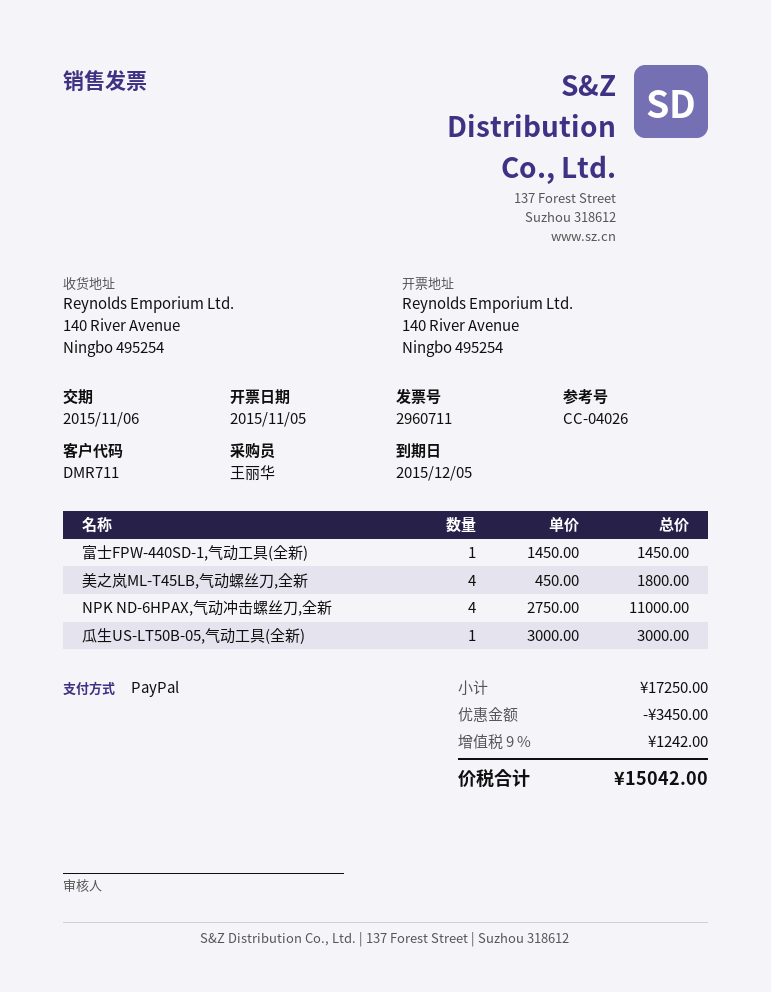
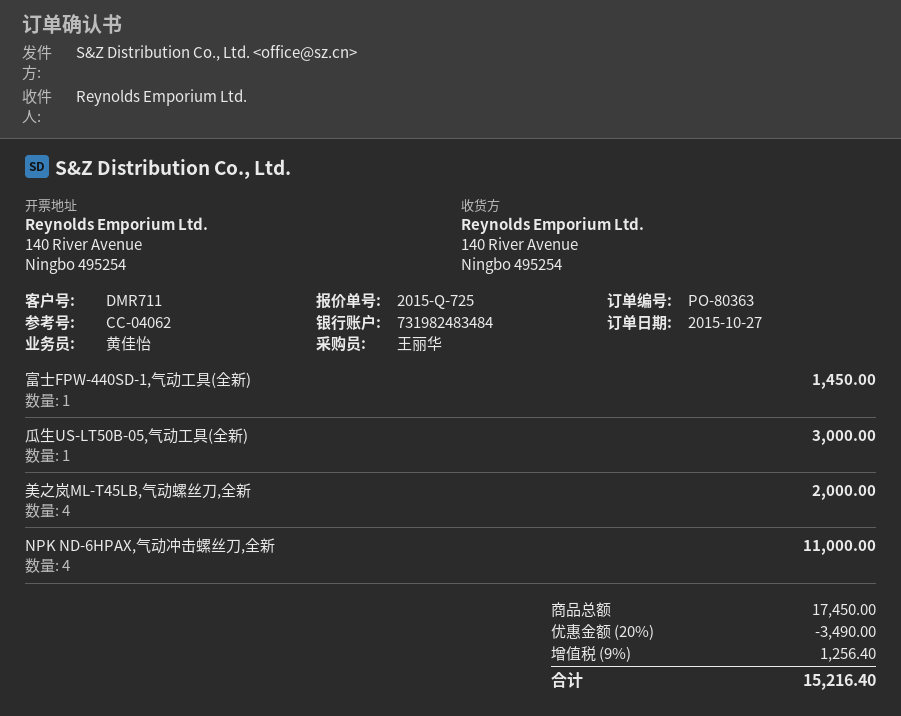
reference: CC-04026 -> CC-04062
美之岚ML-T45LB,气动螺丝刀,全新: 4 for 1800.00 -> 4 for 2000.00
subtotal: 17250.00 -> 17450.00
discount: 3450.00 -> 3490.00
tax: 9% = 1242.00 -> 9% = 1256.40
total: 15042.00 -> 15216.40

